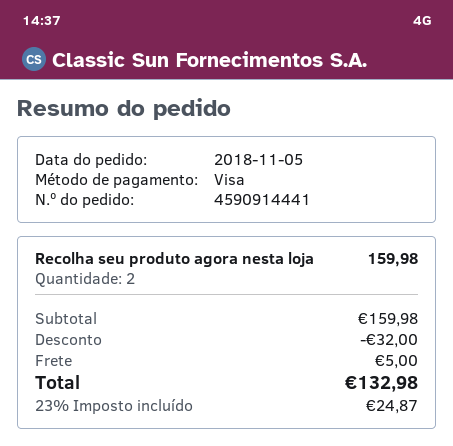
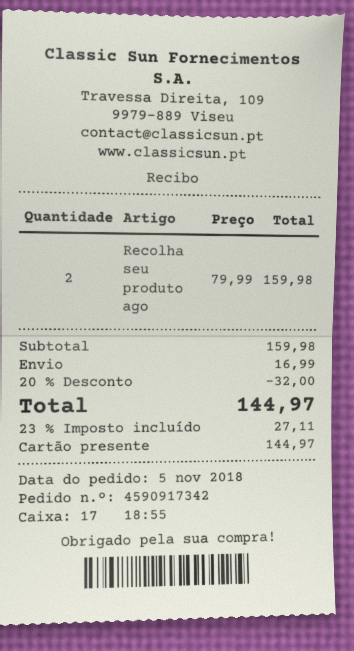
order number: 4590914441 -> 4590917342
payment method: Visa -> gift card
shipping: 5.00 -> 16.99
tax: 23% = 24.87 -> 23% = 27.11
total: 132.98 -> 144.97

